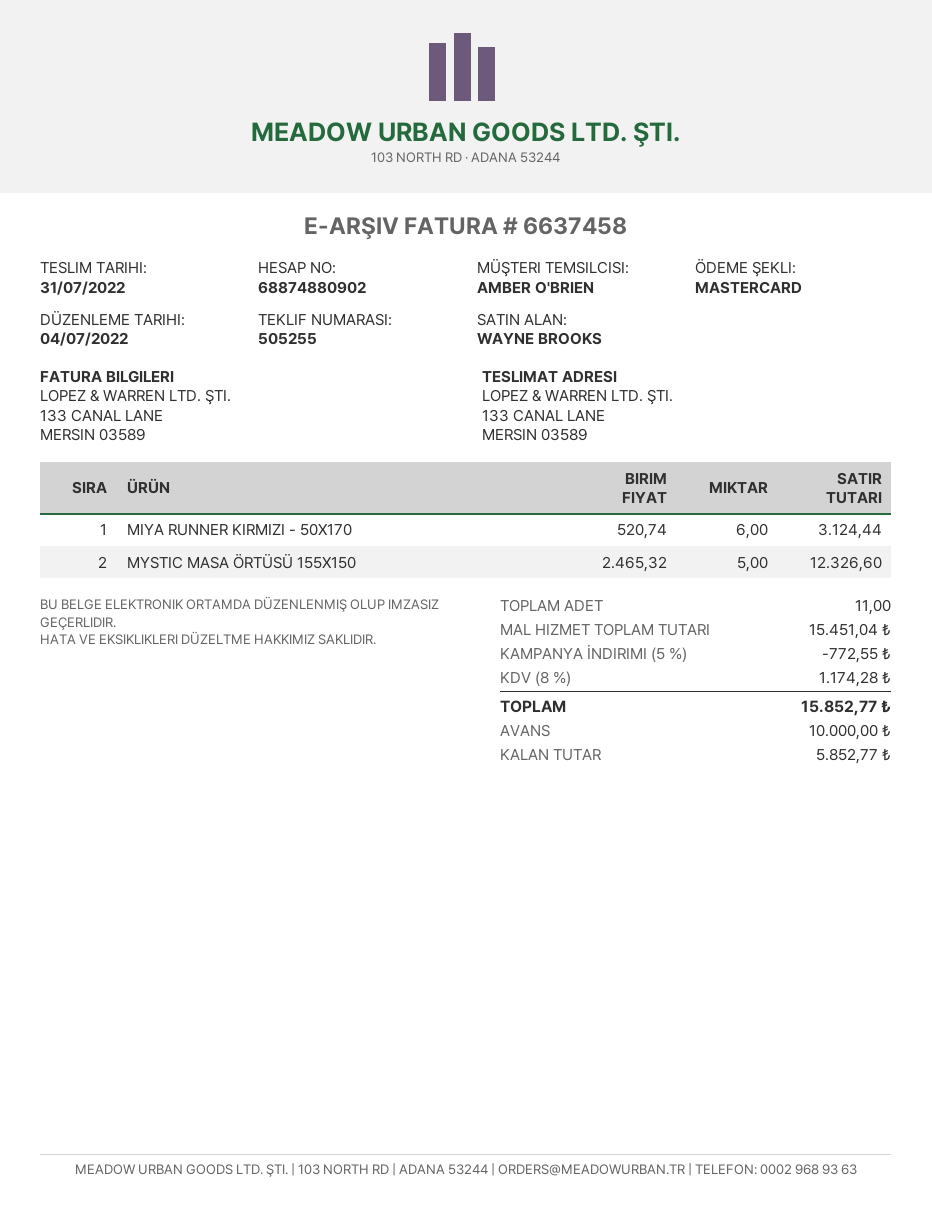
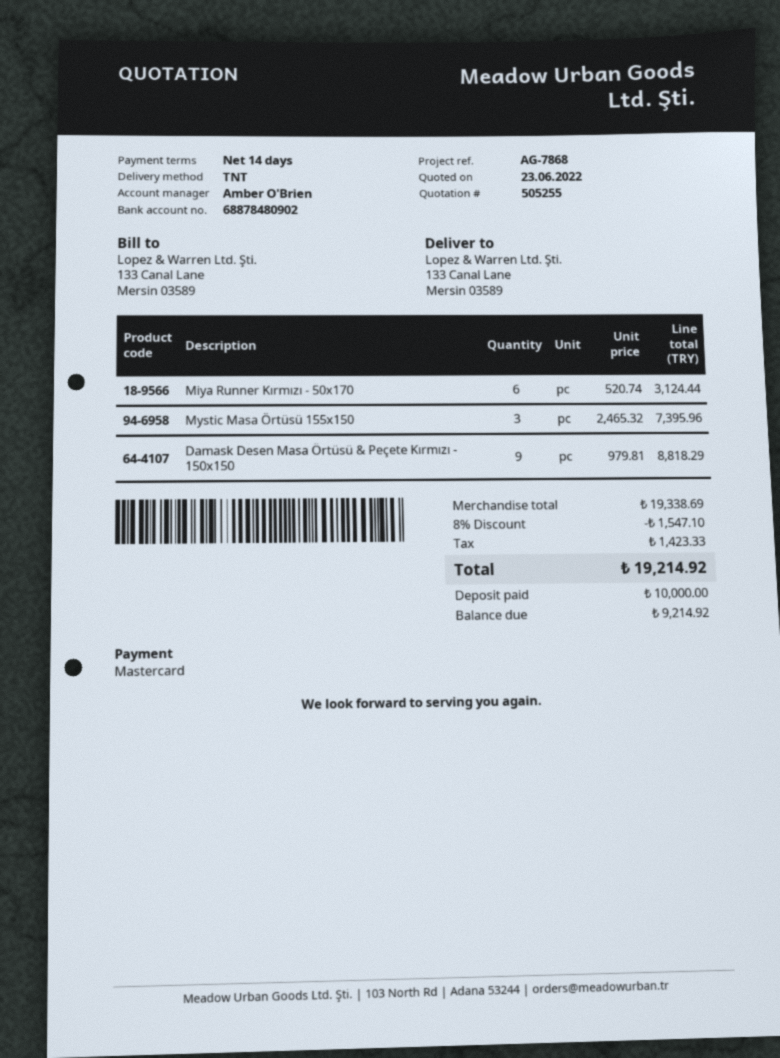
bank account: 68874880902 -> 68878480902
MYSTIC MASA ÖRTÜSÜ 155X150: 5 x 2465.32 = 12326.60 -> 3 x 2465.32 = 7395.96
Damask Desen Masa Örtüsü & Peçete Kırmızı - 150x150: none -> 9 x 979.81 = 8818.29
subtotal: 15451.04 -> 19338.69
discount: 5% = 772.55 -> 8% = 1547.10
tax: 1174.28 -> 1423.33
total: 15852.77 -> 19214.92
balance: 5852.77 -> 9214.92

